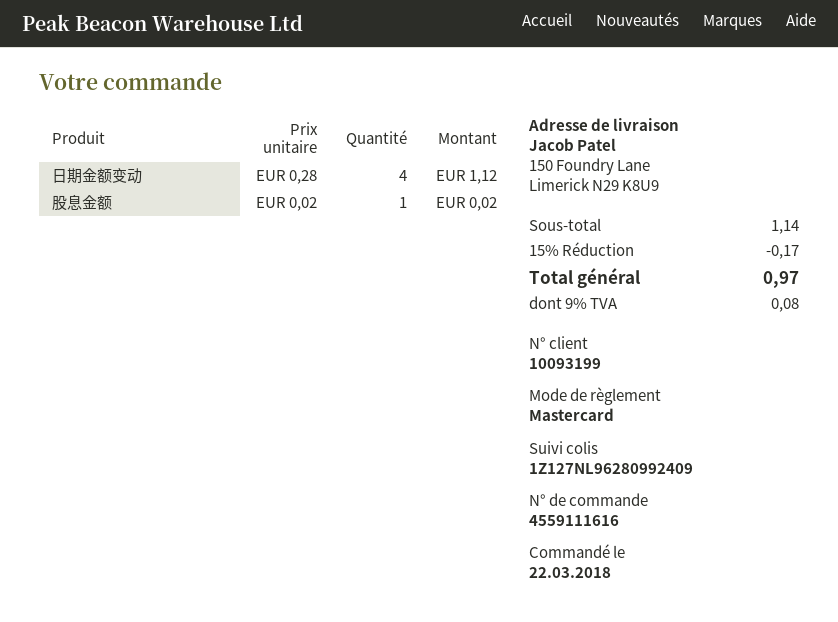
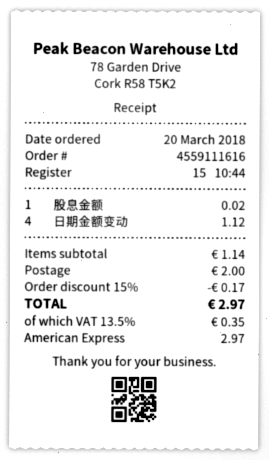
order date: 2018-03-22 -> 2018-03-20
payment method: Mastercard -> American Express
shipping: none -> 2.00
tax: 9% = 0.08 -> 13.5% = 0.35
total: 0.97 -> 2.97

